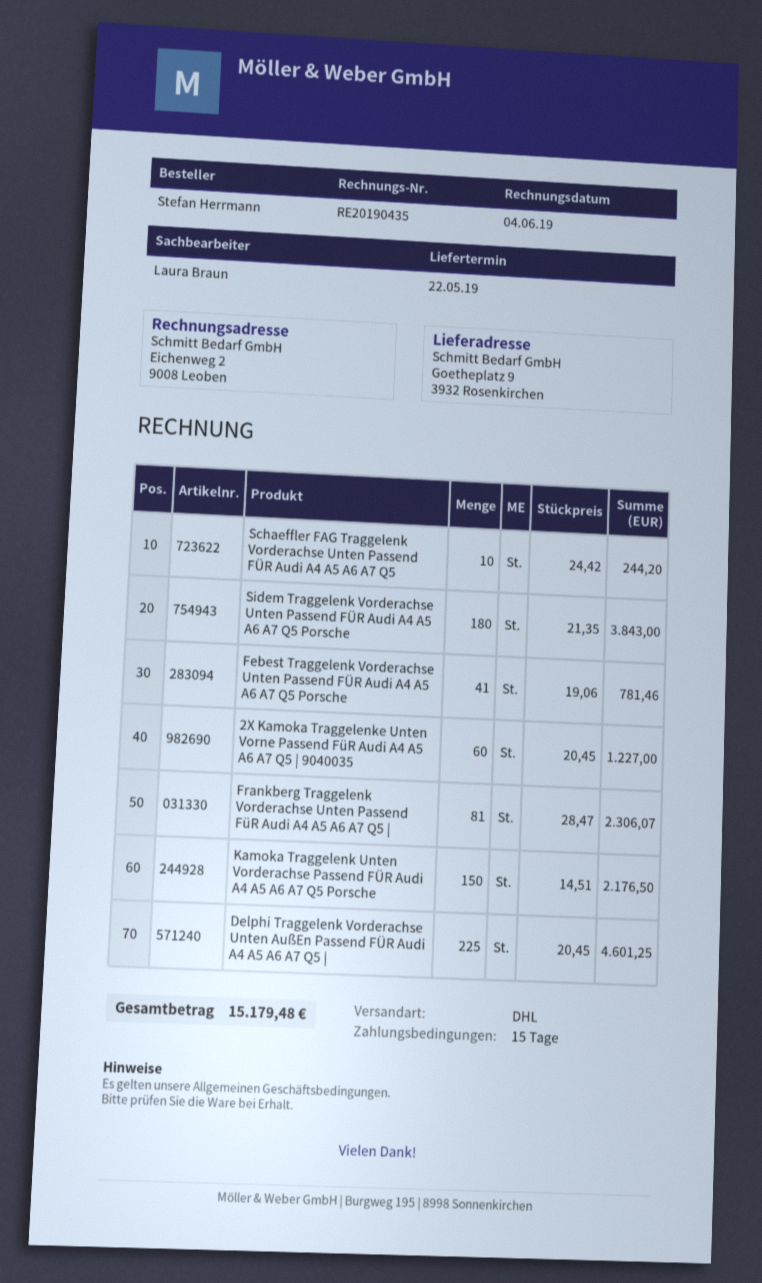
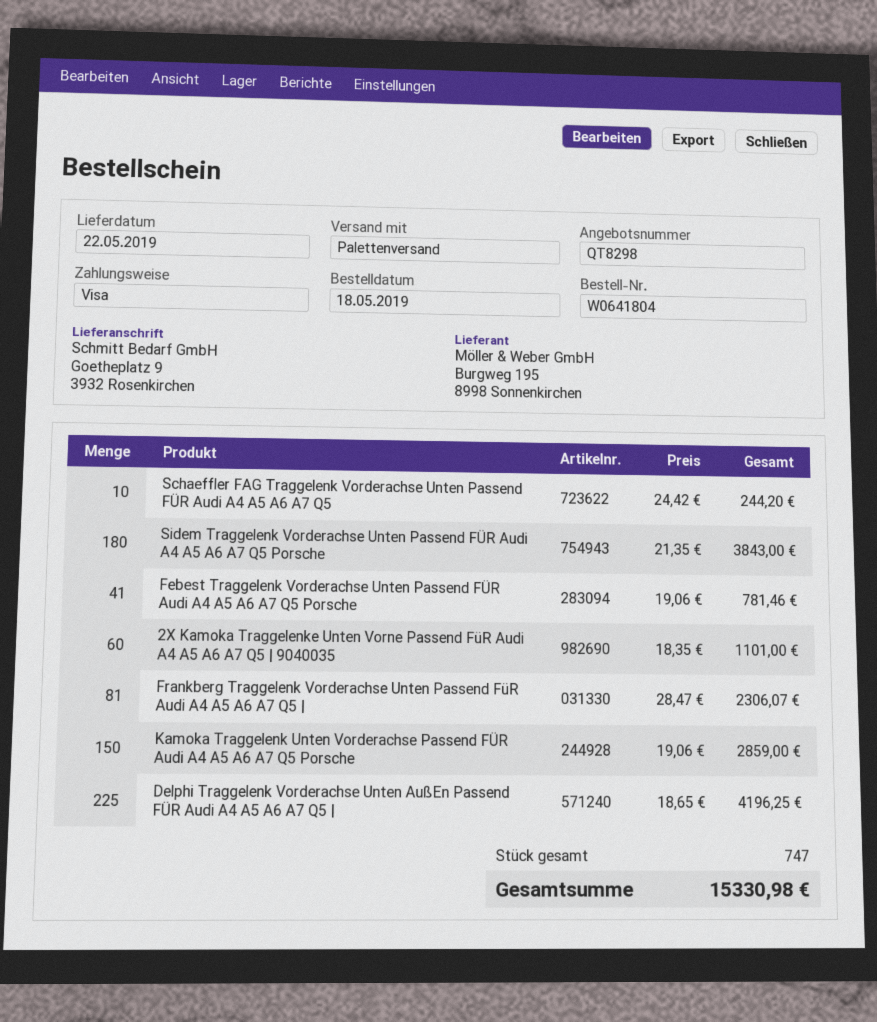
shipping method: DHL -> pallet freight
2X Kamoka Traggelenke Unten Vorne Passend FüR Audi A4 A5 A6 A7 Q5 | 9040035: 60 x 20.45 = 1227.00 -> 60 x 18.35 = 1101.00
Kamoka Traggelenk Unten Vorderachse Passend FÜR Audi A4 A5 A6 A7 Q5 Porsche: 150 x 14.51 = 2176.50 -> 150 x 19.06 = 2859.00
Delphi Traggelenk Vorderachse Unten AußEn Passend FÜR Audi A4 A5 A6 A7 Q5 |: 225 x 20.45 = 4601.25 -> 225 x 18.65 = 4196.25
total: 15179.48 -> 15330.98

